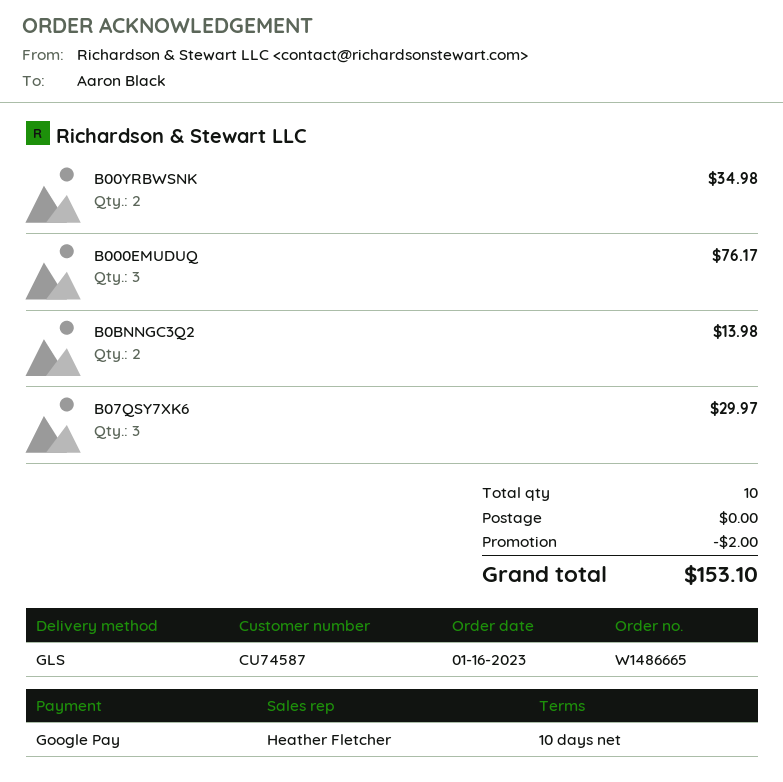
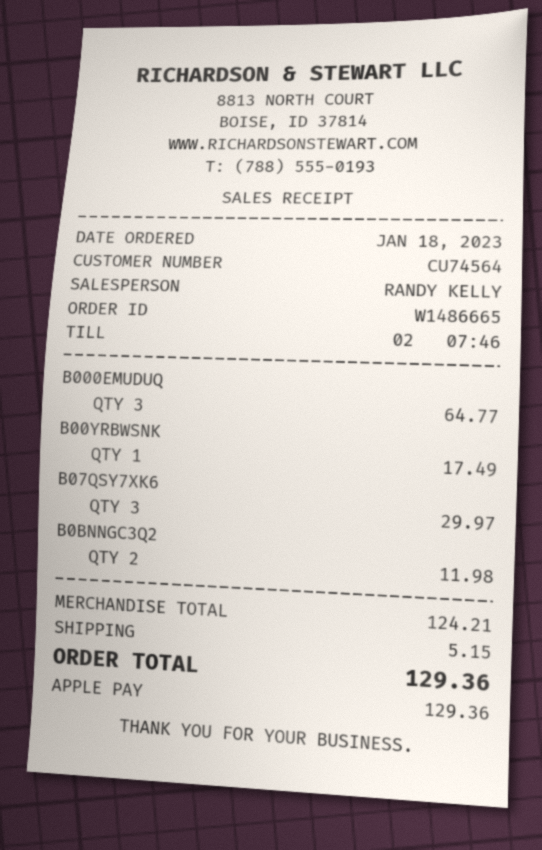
order date: 2023-01-16 -> 2023-01-18
customer number: CU74587 -> CU74564
sales rep: Heather Fletcher -> RANDY KELLY
payment method: Google Pay -> Apple Pay
B00YRBWSNK: 2 for 34.98 -> 1 for 17.49
B000EMUDUQ: 3 for 76.17 -> 3 for 64.77
B0BNNGC3Q2: 2 for 13.98 -> 2 for 11.98
discount: 2.00 -> none
shipping: 0.00 -> 5.15
total: 153.10 -> 129.36

